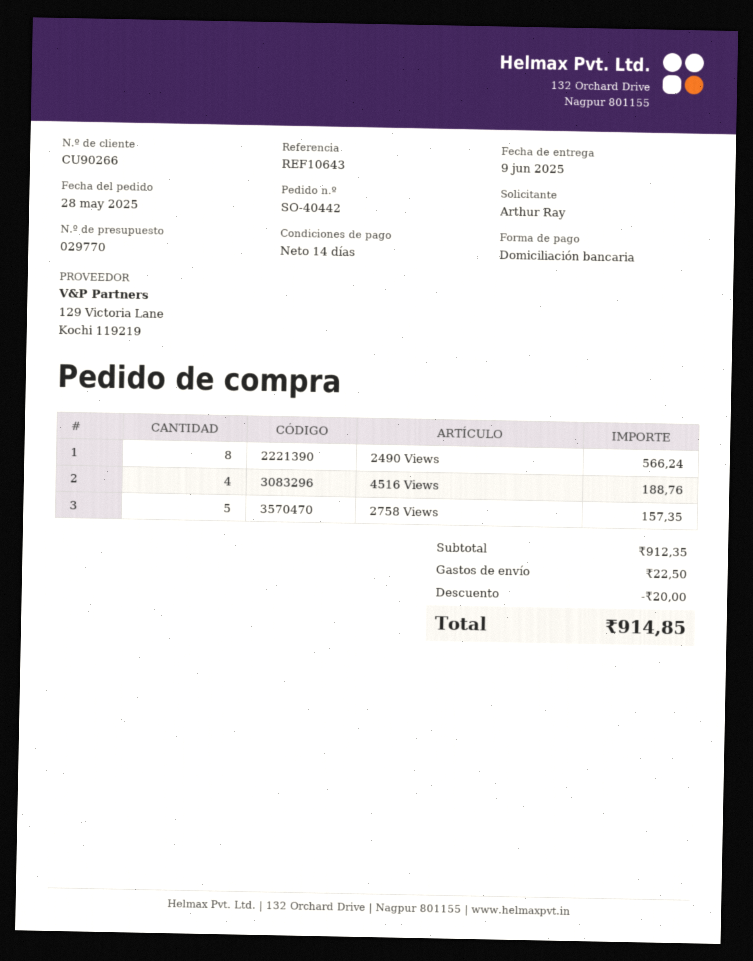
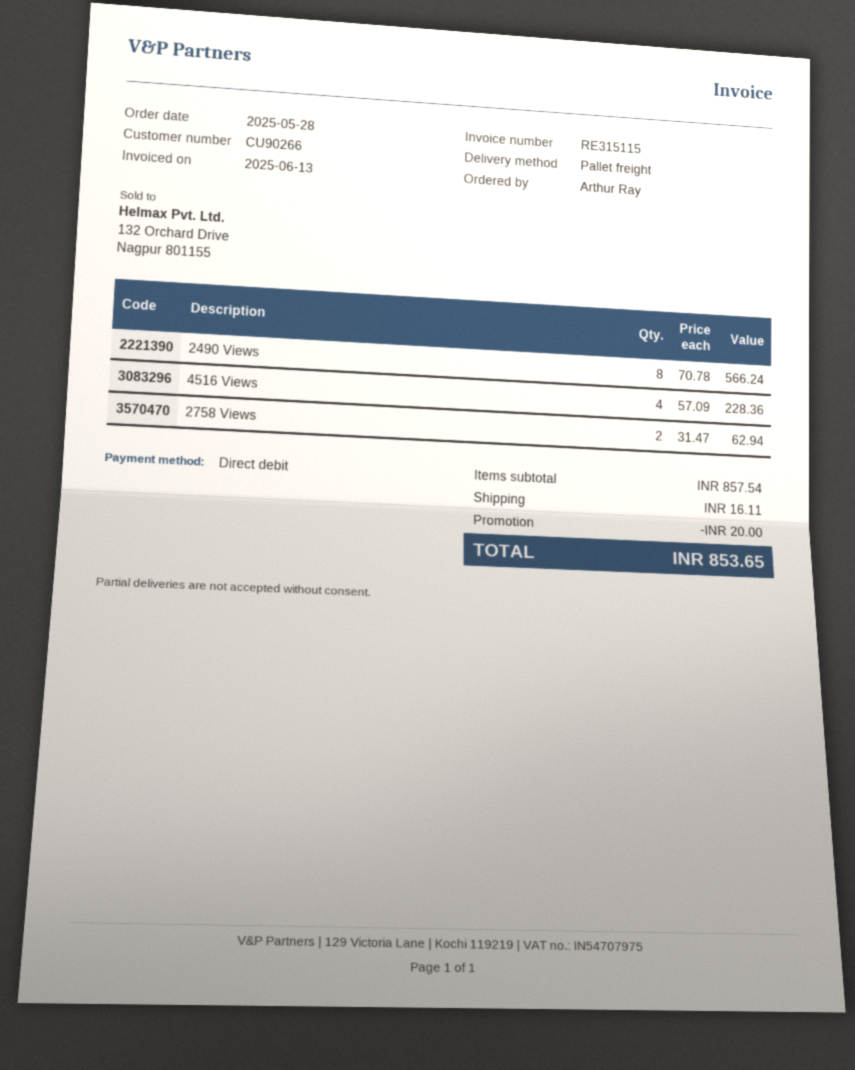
4516 Views: 4 for 188.76 -> 4 for 228.36
2758 Views: 5 for 157.35 -> 2 for 62.94
subtotal: 912.35 -> 857.54
shipping: 22.50 -> 16.11
total: 914.85 -> 853.65

